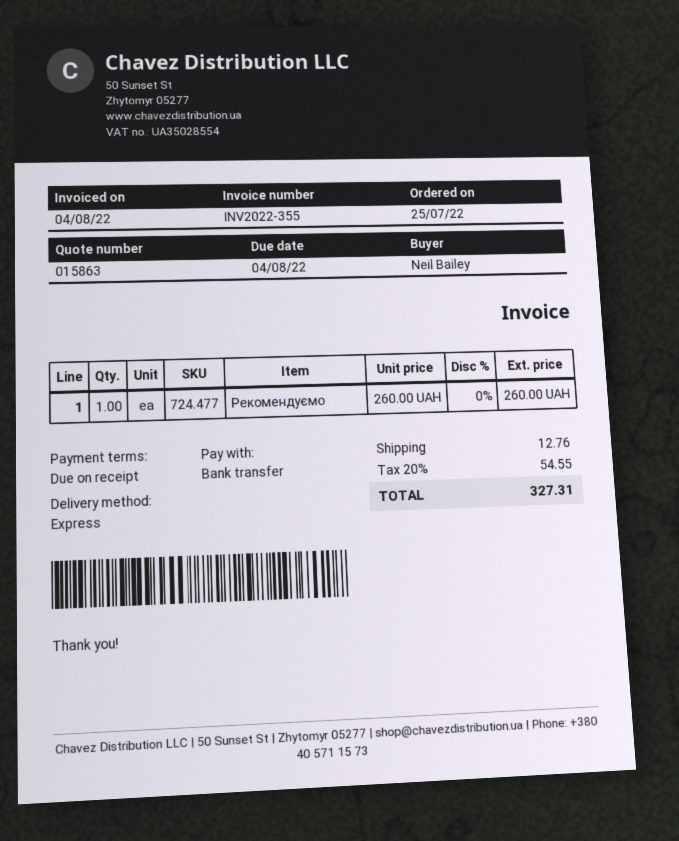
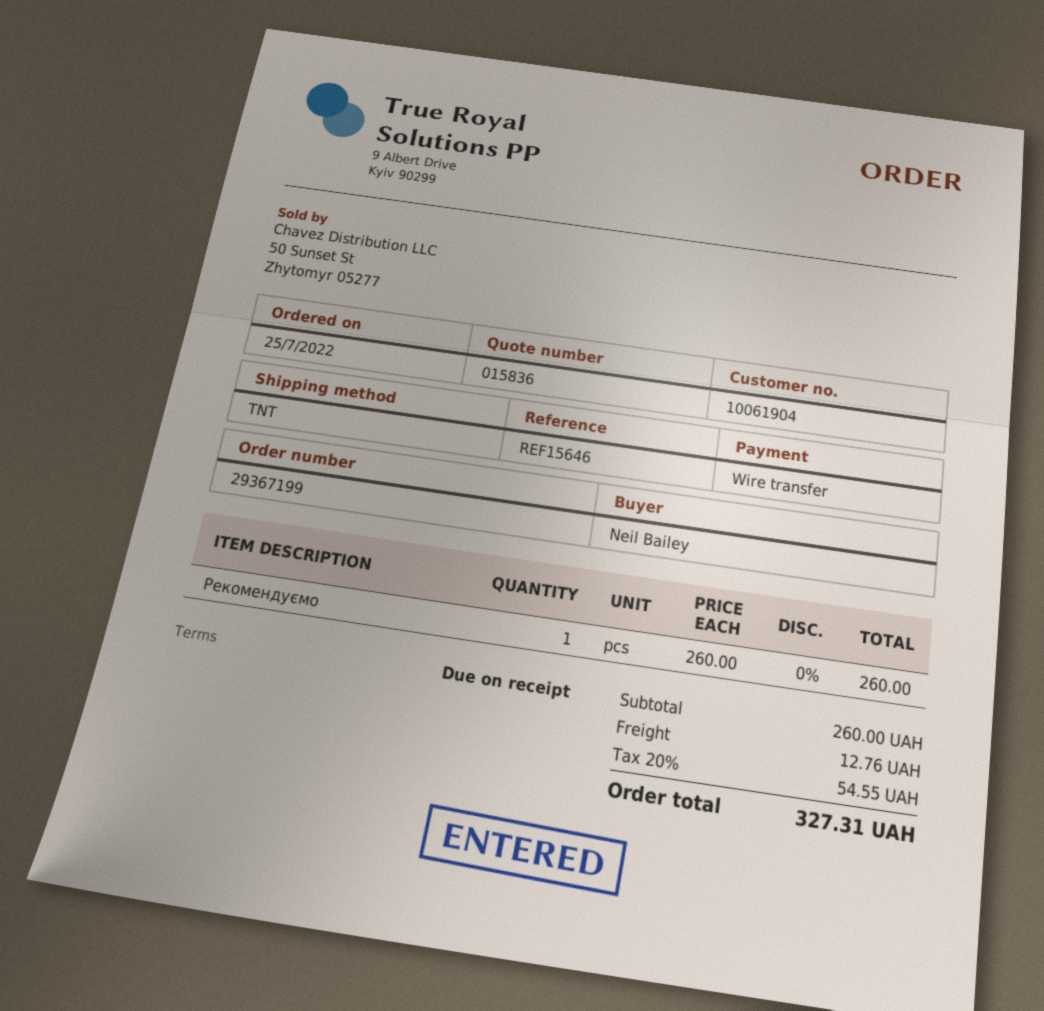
quote number: 015863 -> 015836
shipping method: express -> TNT

